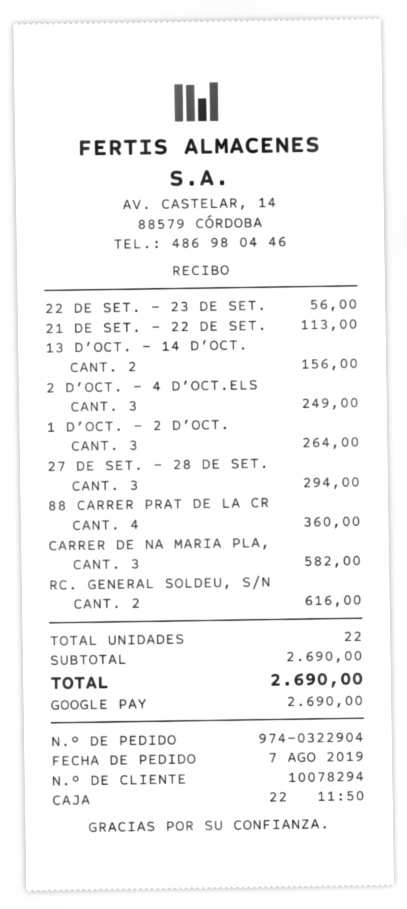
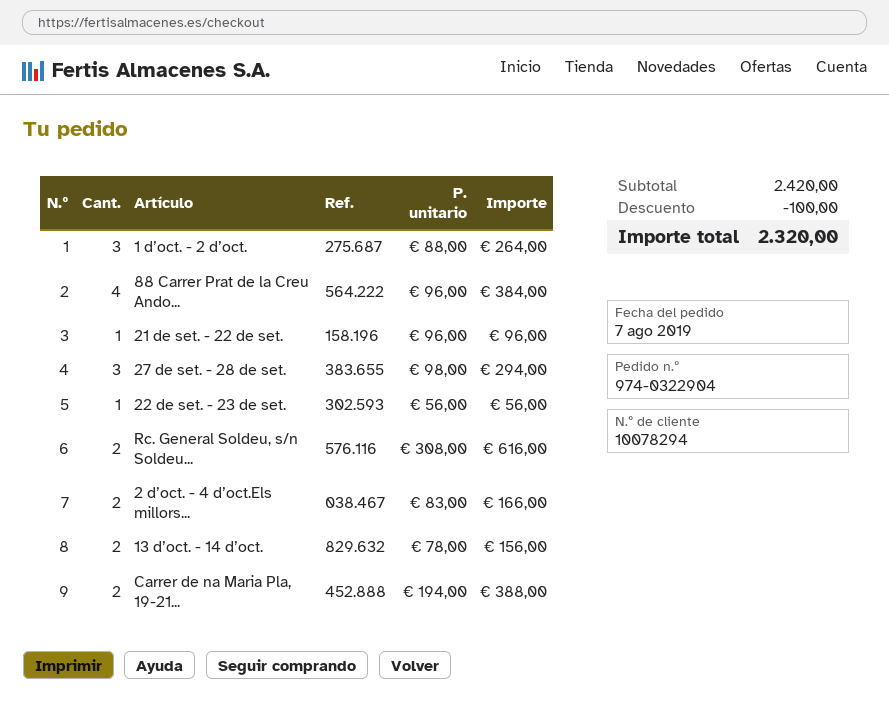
21 DE SET. - 22 DE SET.: 1 for 113.00 -> 1 for 96.00
2 D’OCT. - 4 D’OCT.ELS: 3 for 249.00 -> 2 for 166.00
88 CARRER PRAT DE LA CR: 4 for 360.00 -> 4 for 384.00
CARRER DE NA MARIA PLA,: 3 for 582.00 -> 2 for 388.00
subtotal: 2690.00 -> 2420.00
discount: none -> 100.00
total: 2690.00 -> 2320.00

